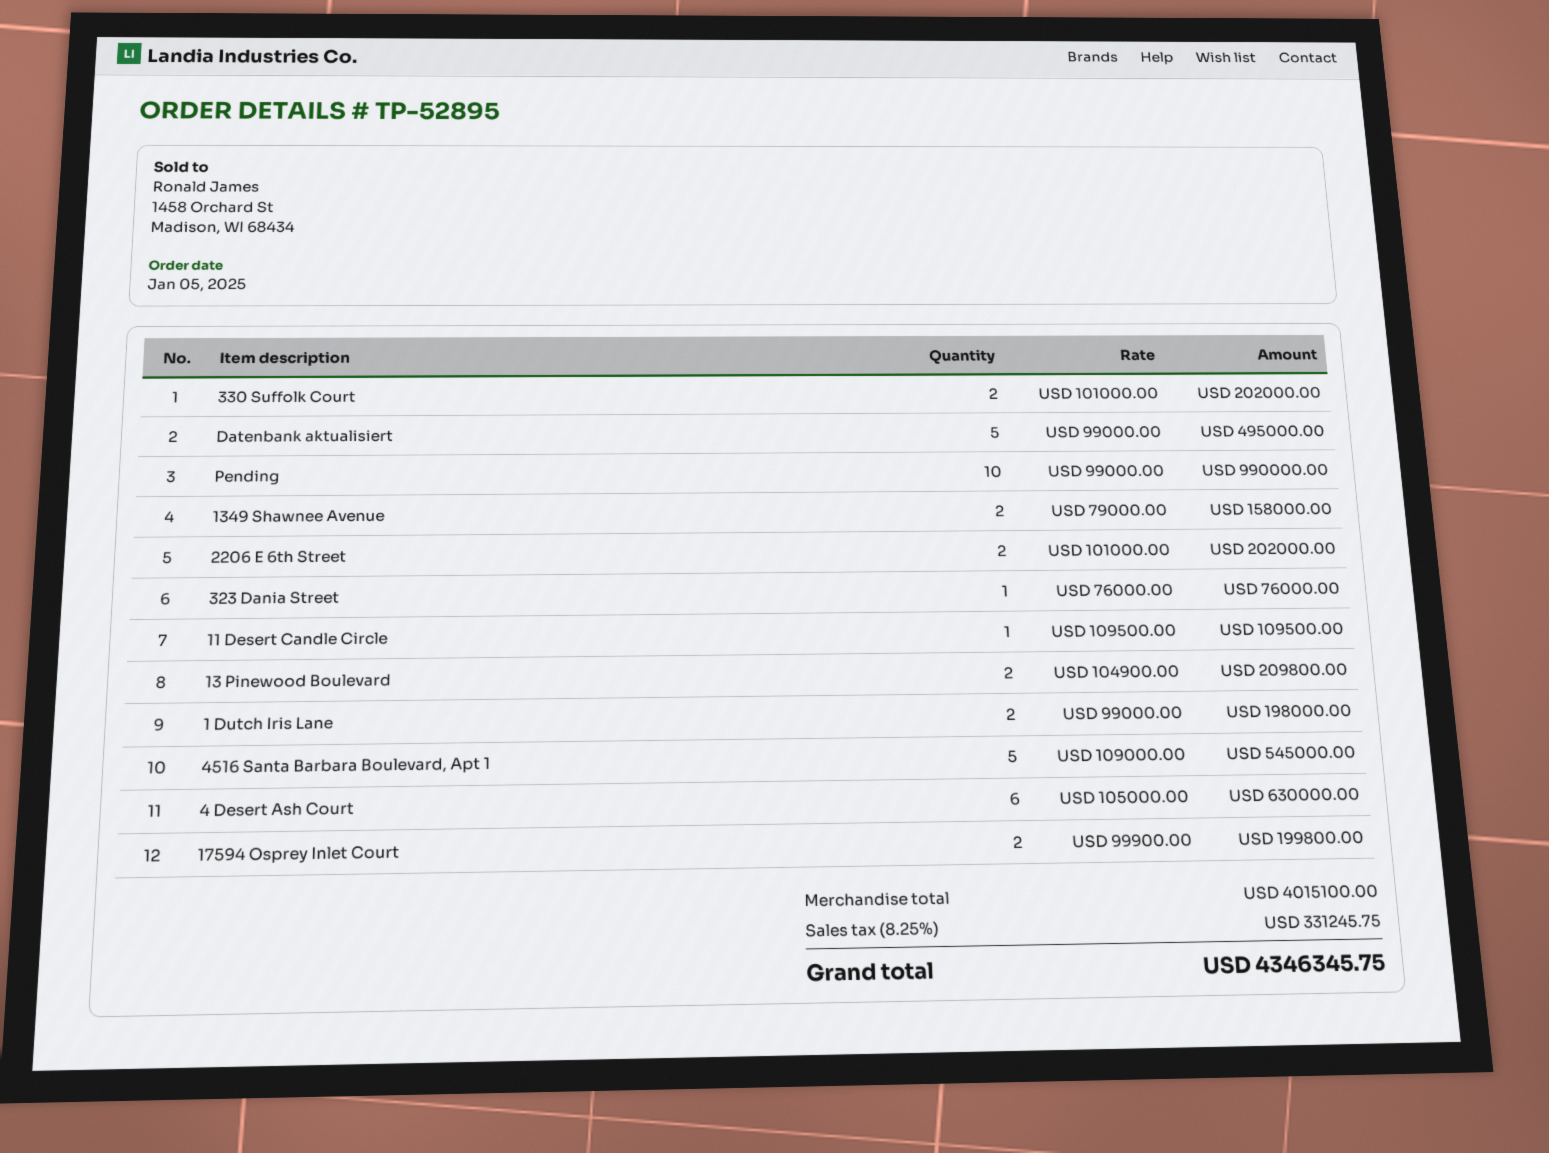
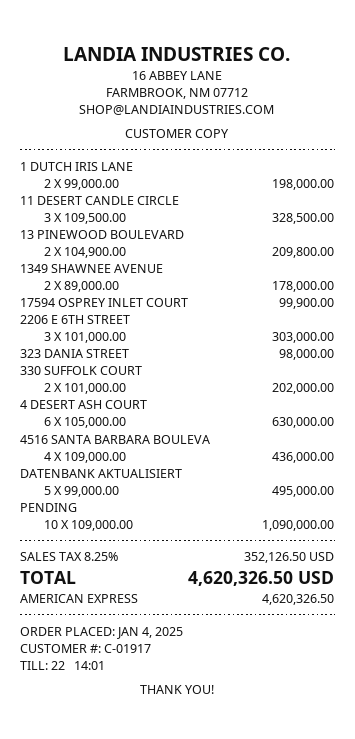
order date: 2025-01-05 -> 2025-01-04
Pending: 10 x 99000.00 = 990000.00 -> 10 x 109000.00 = 1090000.00
1349 Shawnee Avenue: 2 x 79000.00 = 158000.00 -> 2 x 89000.00 = 178000.00
2206 E 6th Street: 2 x 101000.00 = 202000.00 -> 3 x 101000.00 = 303000.00
323 Dania Street: 1 x 76000.00 = 76000.00 -> 1 x 98000.00 = 98000.00
11 Desert Candle Circle: 1 x 109500.00 = 109500.00 -> 3 x 109500.00 = 328500.00
4516 Santa Barbara Boulevard, Apt 1: 5 x 109000.00 = 545000.00 -> 4 x 109000.00 = 436000.00
17594 Osprey Inlet Court: 2 x 99900.00 = 199800.00 -> 1 x 99900.00 = 99900.00
tax: 8.25% = 331245.75 -> 8.25% = 352126.50
total: 4346345.75 -> 4620326.50

